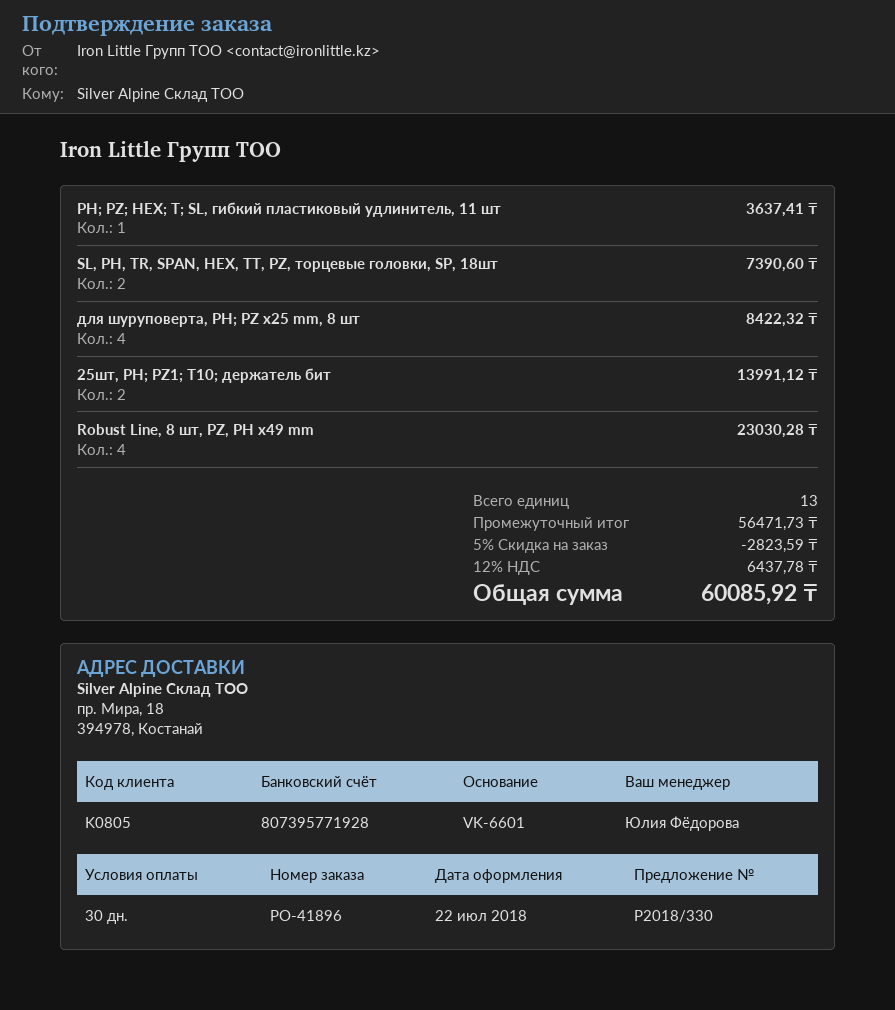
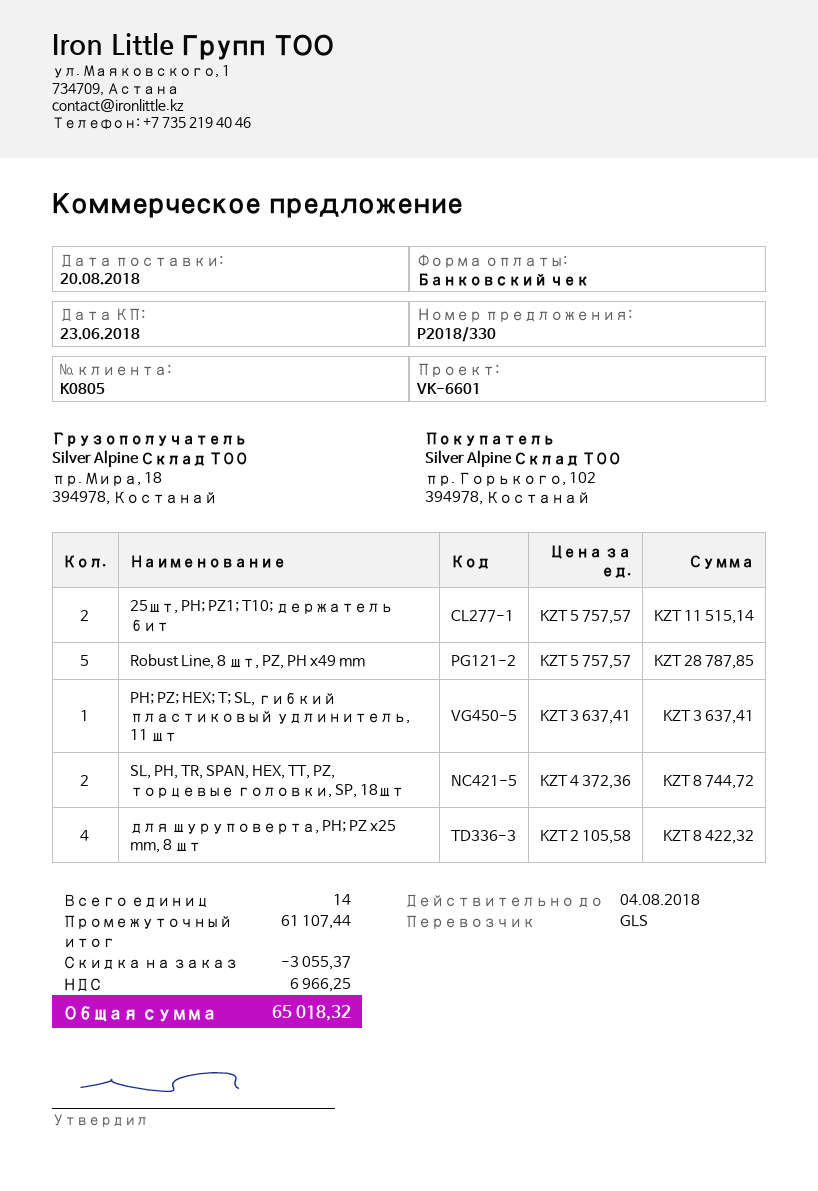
SL, PH, TR, SPAN, HEX, TT, PZ, торцевые головки, SP, 18шт: 2 for 7390.60 -> 2 for 8744.72
25шт, PH; PZ1; T10; держатель бит: 2 for 13991.12 -> 2 for 11515.14
Robust Line, 8 шт, PZ, PH x49 mm: 4 for 23030.28 -> 5 for 28787.85
total quantity: 13 -> 14
subtotal: 56471.73 -> 61107.44
discount: 2823.59 -> 3055.37
tax: 6437.78 -> 6966.25
total: 60085.92 -> 65018.32

